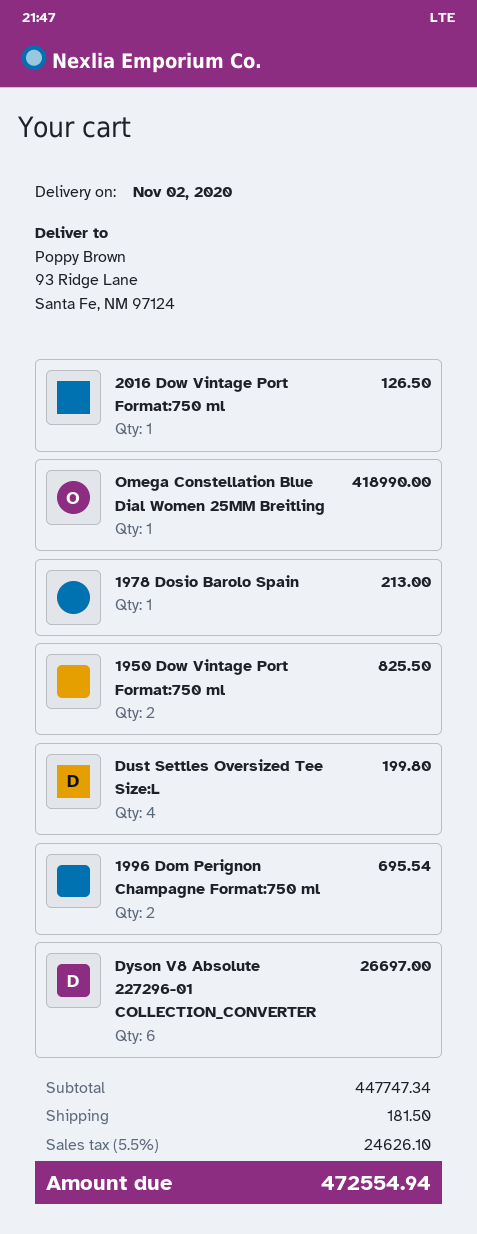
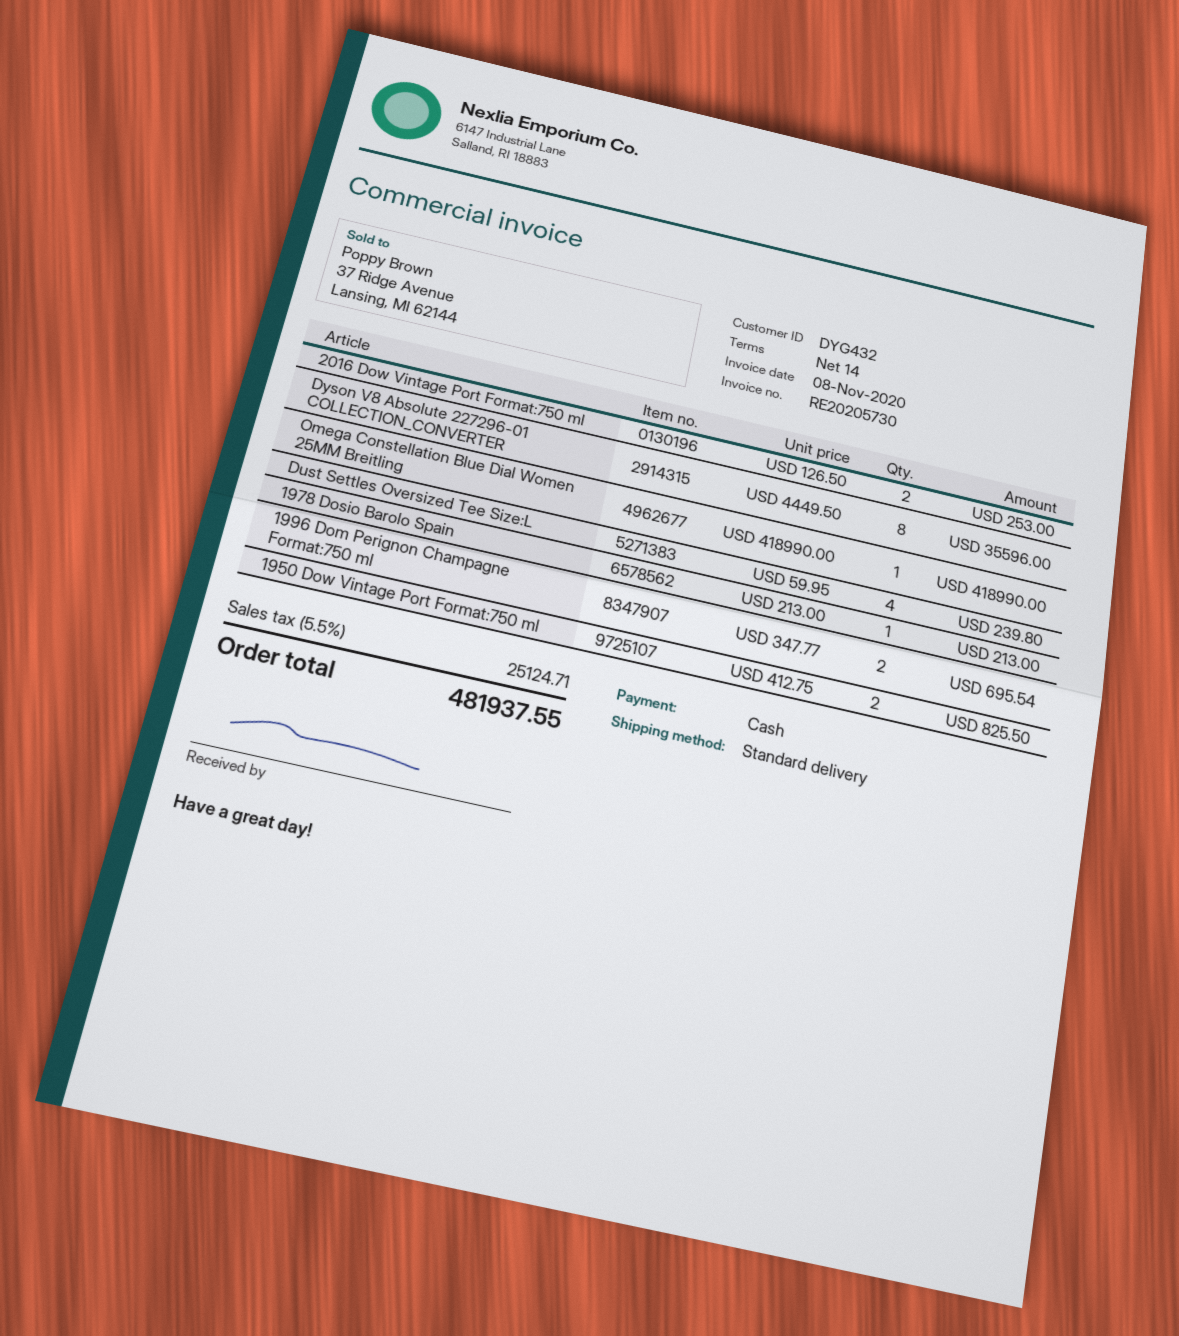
2016 Dow Vintage Port Format:750 ml: 1 for 126.50 -> 2 for 253.00
Dust Settles Oversized Tee Size:L: 4 for 199.80 -> 4 for 239.80
Dyson V8 Absolute 227296-01 COLLECTION_CONVERTER: 6 for 26697.00 -> 8 for 35596.00
shipping: 181.50 -> none
tax: 5.5% = 24626.10 -> 5.5% = 25124.71
total: 472554.94 -> 481937.55

